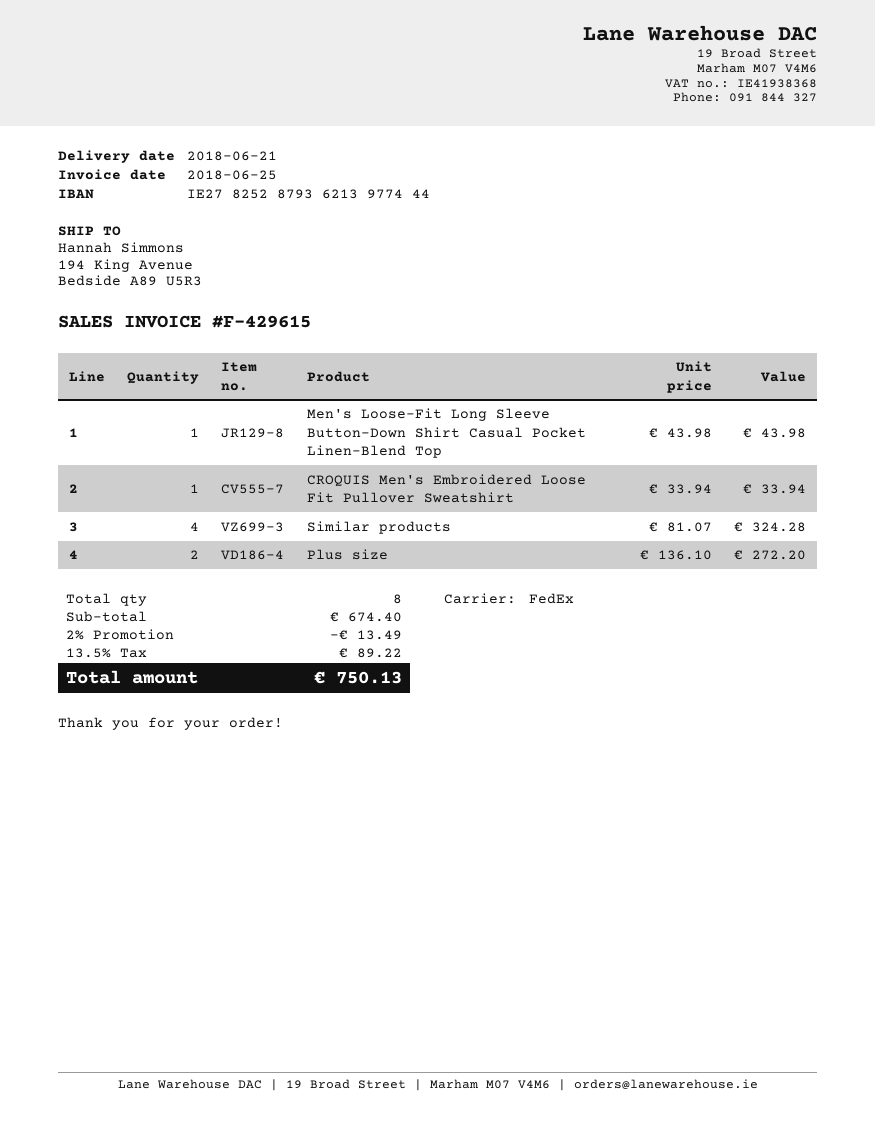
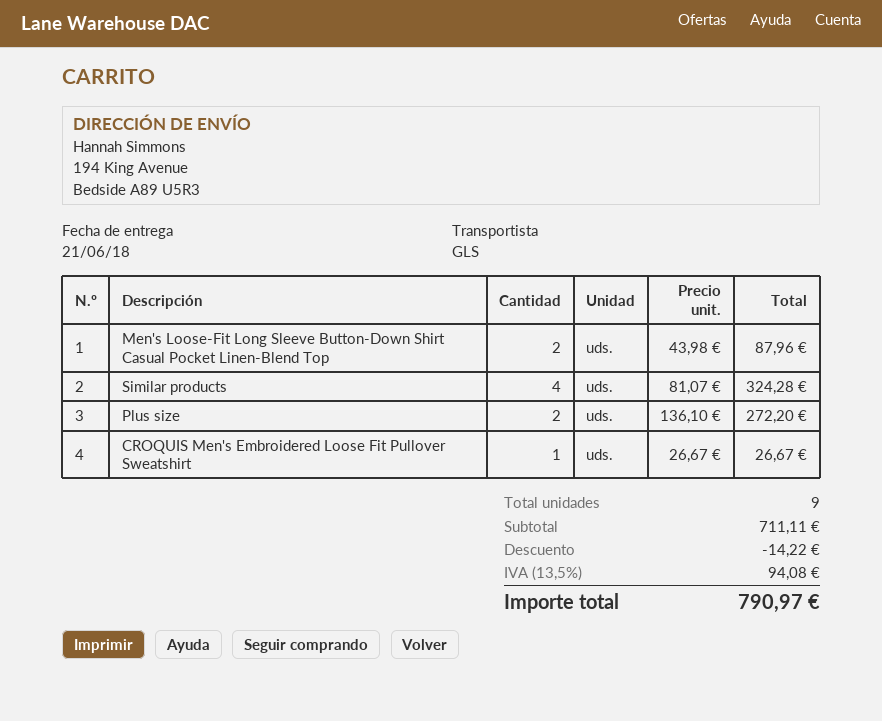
shipping method: FedEx -> GLS
Men's Loose-Fit Long Sleeve Button-Down Shirt Casual Pocket Linen-Blend Top: 1 x 43.98 = 43.98 -> 2 x 43.98 = 87.96
CROQUIS Men's Embroidered Loose Fit Pullover Sweatshirt: 1 x 33.94 = 33.94 -> 1 x 26.67 = 26.67
total quantity: 8 -> 9
subtotal: 674.40 -> 711.11
discount: 13.49 -> 14.22
tax: 13.5% = 89.22 -> 13.5% = 94.08
total: 750.13 -> 790.97

